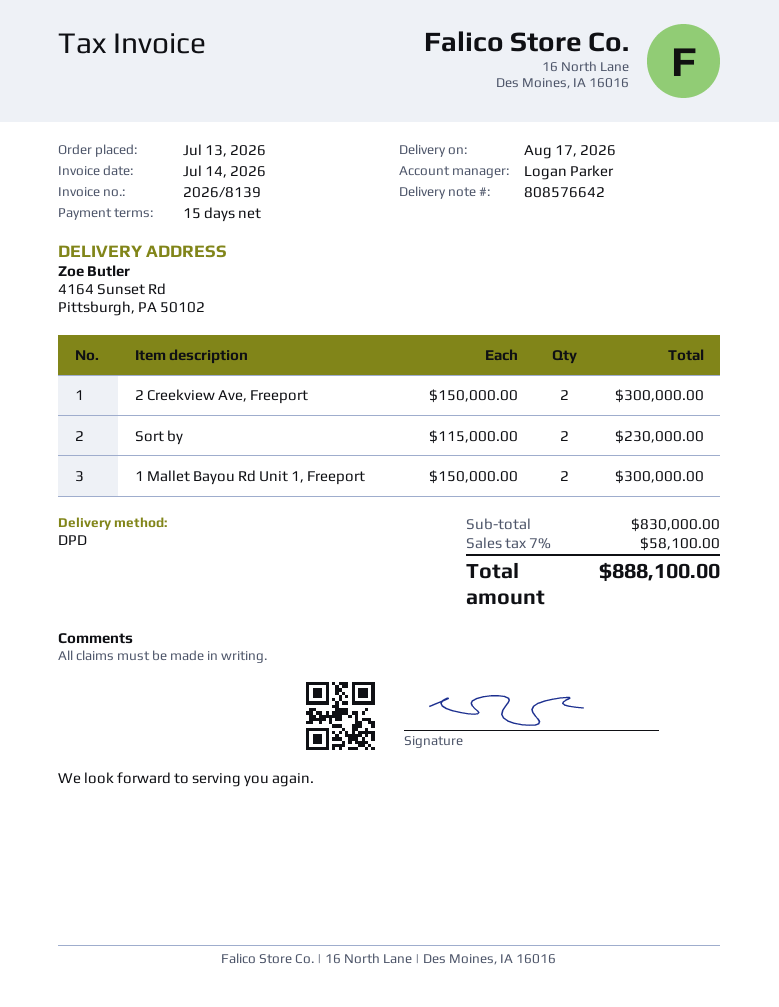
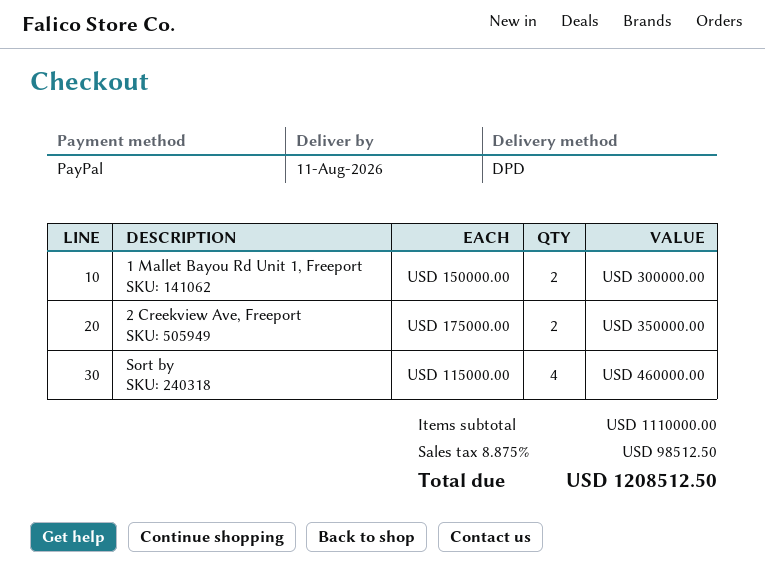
delivery date: 2026-08-17 -> 2026-08-11
2 Creekview Ave, Freeport: 2 x 150000.00 = 300000.00 -> 2 x 175000.00 = 350000.00
Sort by: 2 x 115000.00 = 230000.00 -> 4 x 115000.00 = 460000.00
subtotal: 830000.00 -> 1110000.00
tax: 7% = 58100.00 -> 8.875% = 98512.50
total: 888100.00 -> 1208512.50

